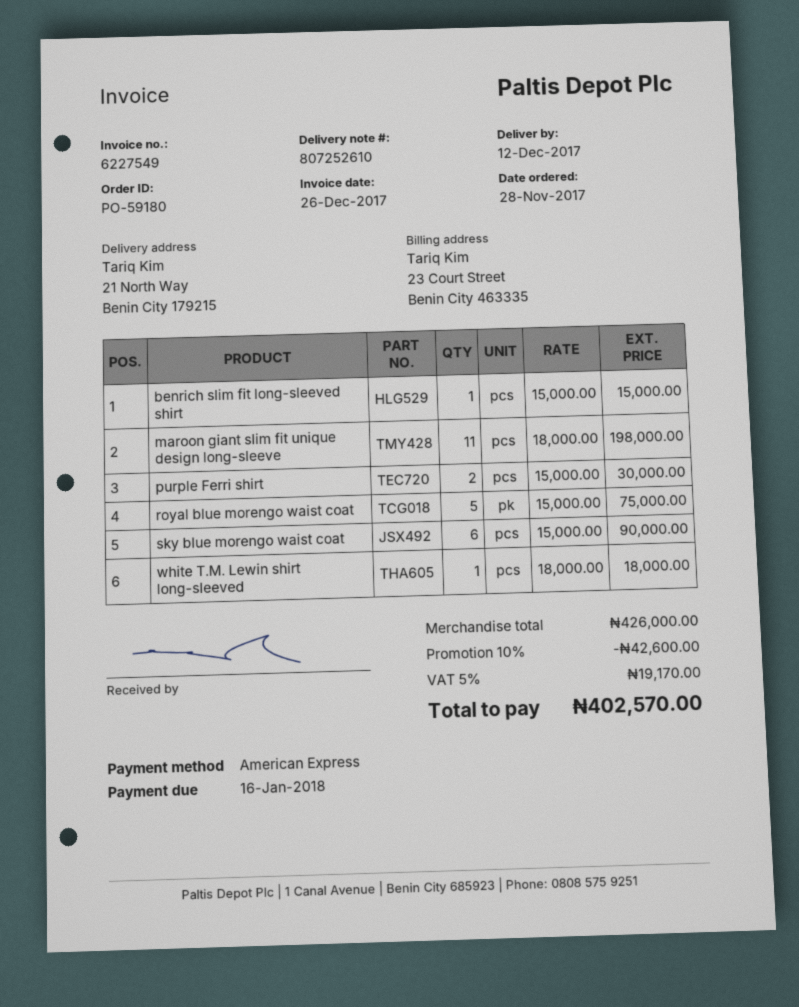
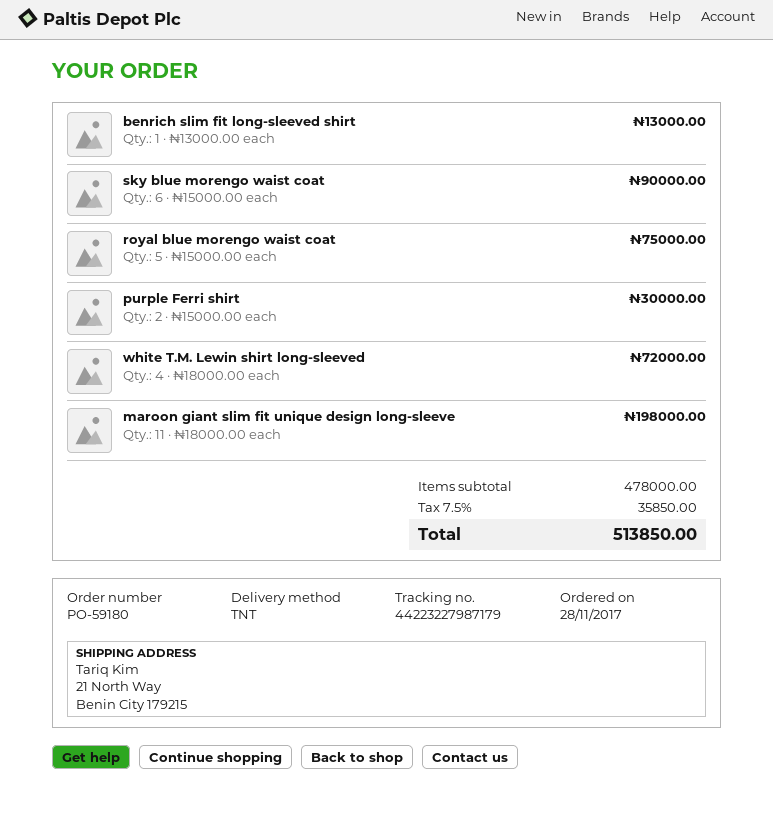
benrich slim fit long-sleeved shirt: 1 x 15000.00 = 15000.00 -> 1 x 13000.00 = 13000.00
white T.M. Lewin shirt long-sleeved: 1 x 18000.00 = 18000.00 -> 4 x 18000.00 = 72000.00
subtotal: 426000.00 -> 478000.00
discount: 10% = 42600.00 -> none
tax: 5% = 19170.00 -> 7.5% = 35850.00
total: 402570.00 -> 513850.00

